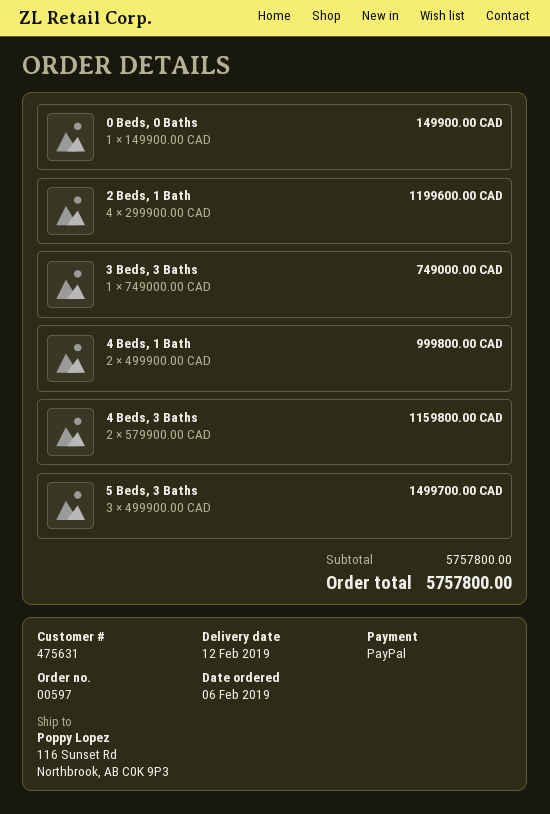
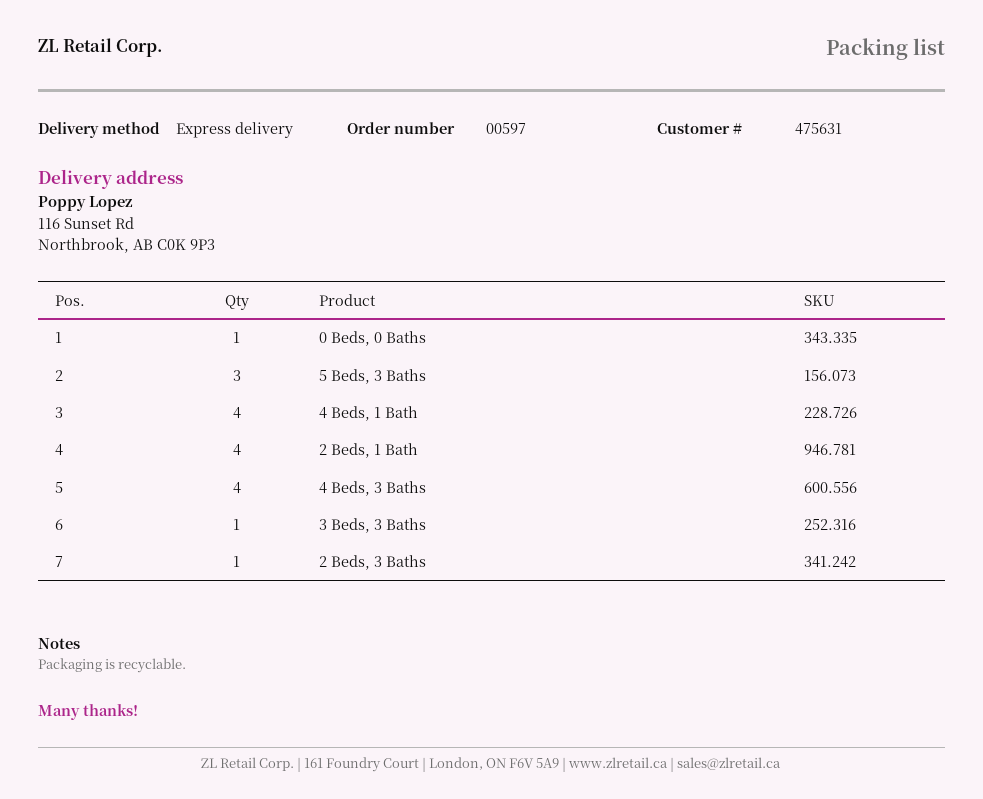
4 Beds, 1 Bath: 2 -> 4
4 Beds, 3 Baths: 2 -> 4
2 Beds, 3 Baths: none -> 1

